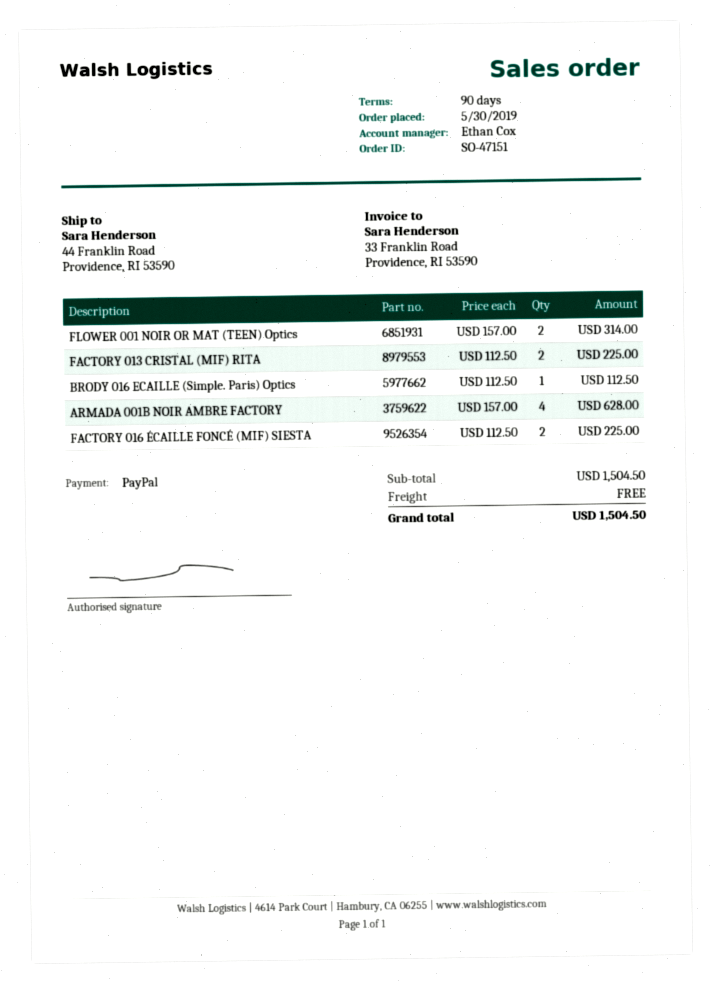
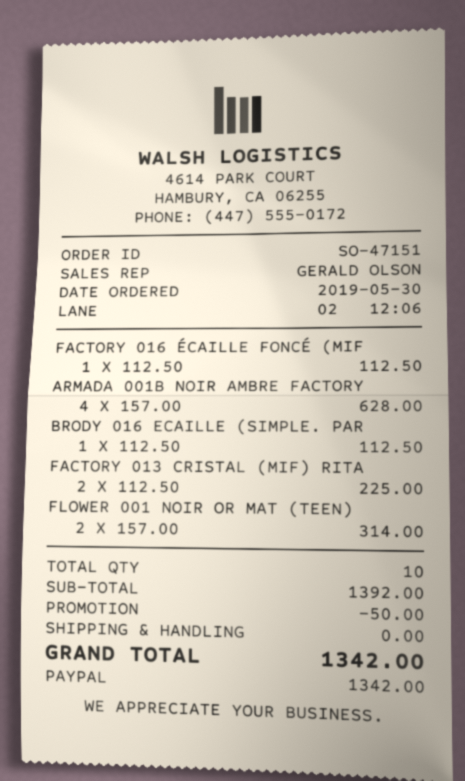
sales rep: Ethan Cox -> GERALD OLSON
FACTORY 016 ÉCAILLE FONCÉ (MIF) SIESTA: 2 x 112.50 = 225.00 -> 1 x 112.50 = 112.50
subtotal: 1504.50 -> 1392.00
discount: none -> 50.00
total: 1504.50 -> 1342.00

